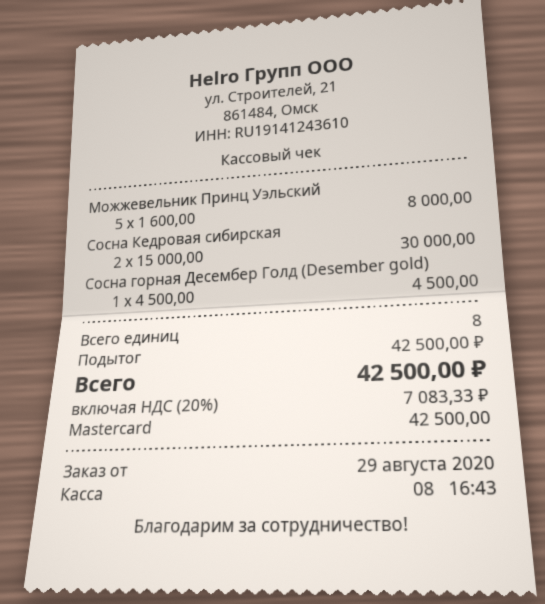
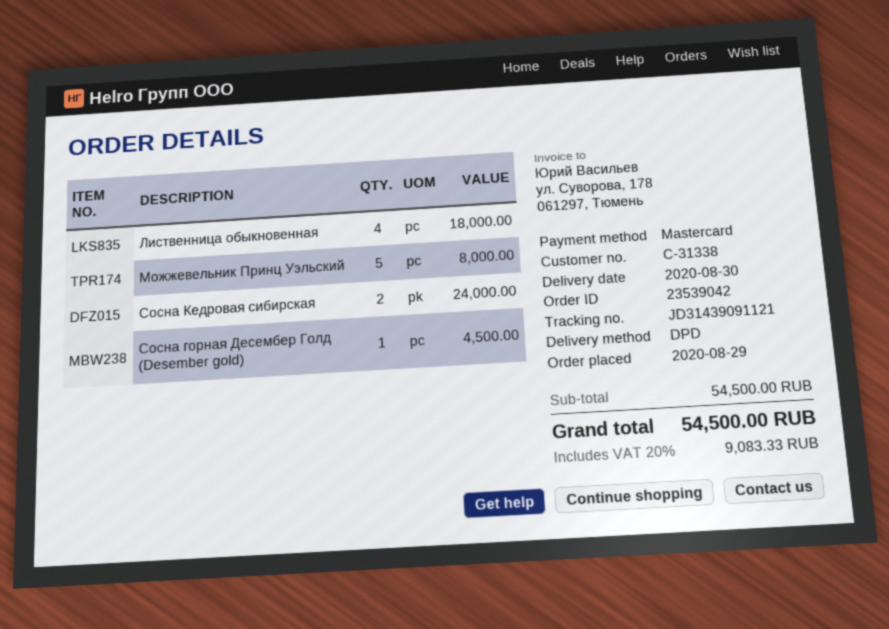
Сосна Кедровая сибирская: 2 for 30000.00 -> 2 for 24000.00
Лиственница обыкновенная: none -> 4 for 18000.00
subtotal: 42500.00 -> 54500.00
tax: 20% = 7083.33 -> 20% = 9083.33
total: 42500.00 -> 54500.00

